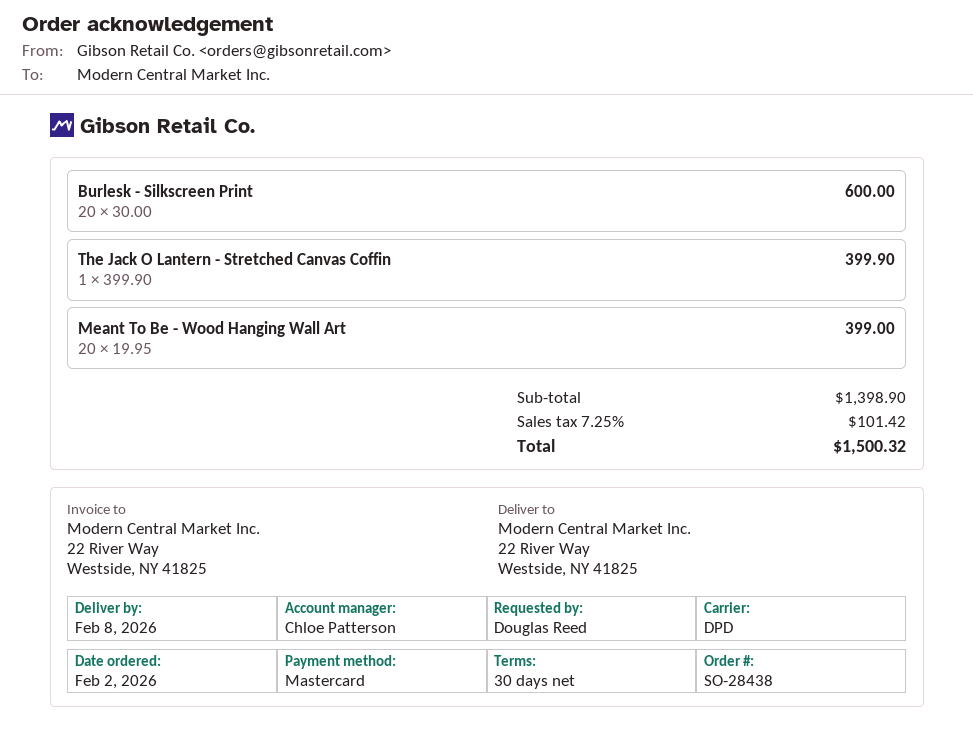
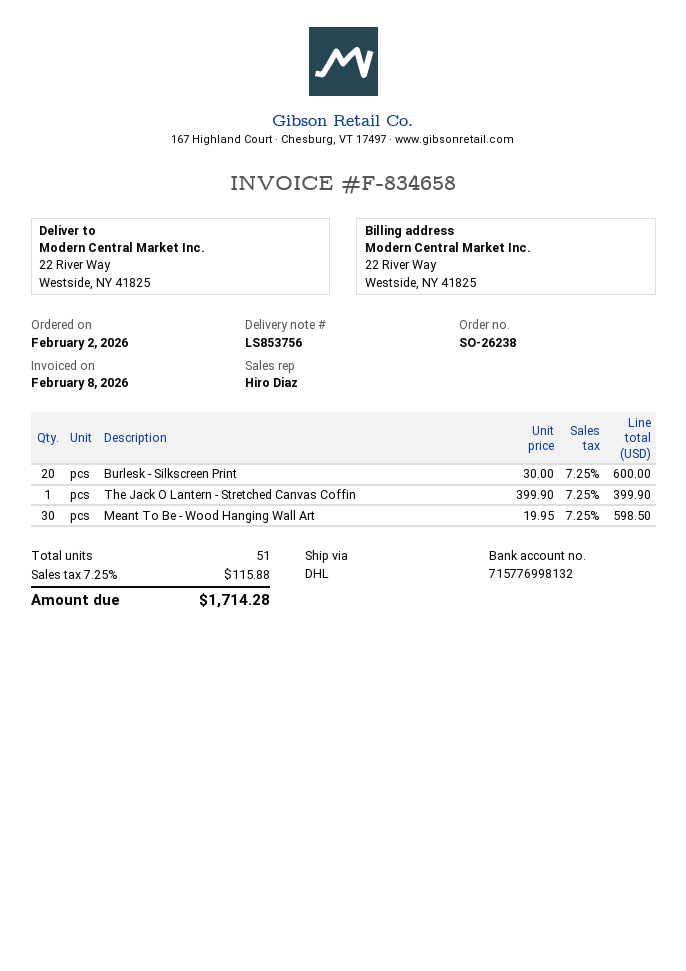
order number: SO-28438 -> SO-26238
sales rep: Chloe Patterson -> Hiro Diaz
shipping method: DPD -> DHL
Meant To Be - Wood Hanging Wall Art: 20 x 19.95 = 399.00 -> 30 x 19.95 = 598.50
tax: 7.25% = 101.42 -> 7.25% = 115.88
total: 1500.32 -> 1714.28

